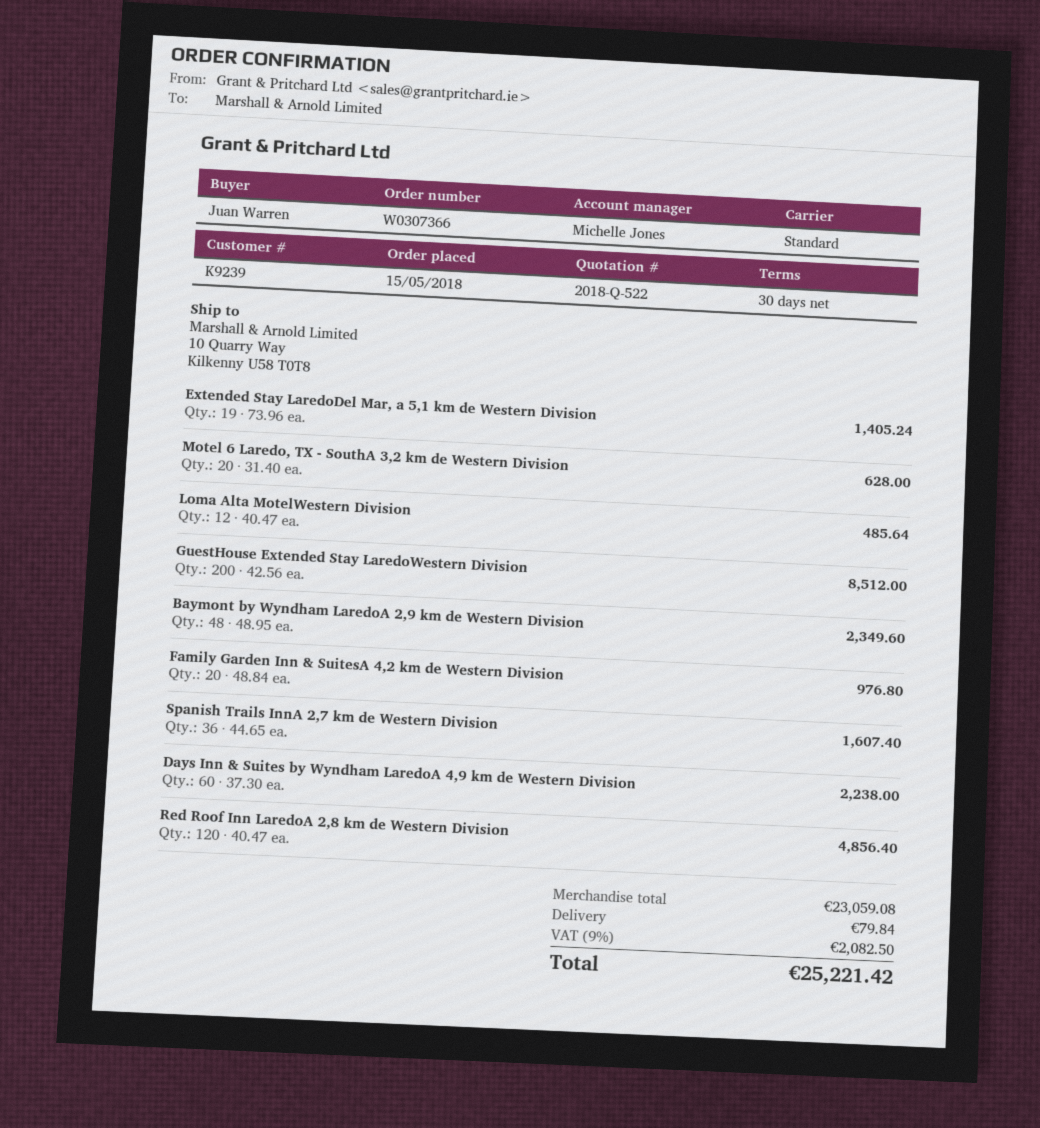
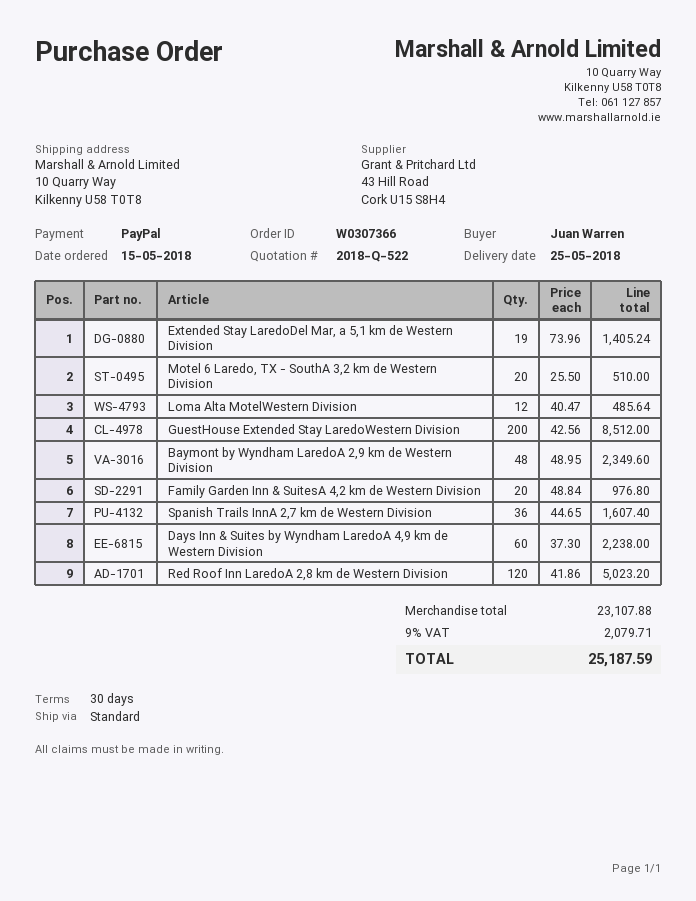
Motel 6 Laredo, TX - SouthA 3,2 km de Western Division: 20 x 31.40 = 628.00 -> 20 x 25.50 = 510.00
Red Roof Inn LaredoA 2,8 km de Western Division: 120 x 40.47 = 4856.40 -> 120 x 41.86 = 5023.20
subtotal: 23059.08 -> 23107.88
shipping: 79.84 -> none
tax: 9% = 2082.50 -> 9% = 2079.71
total: 25221.42 -> 25187.59

